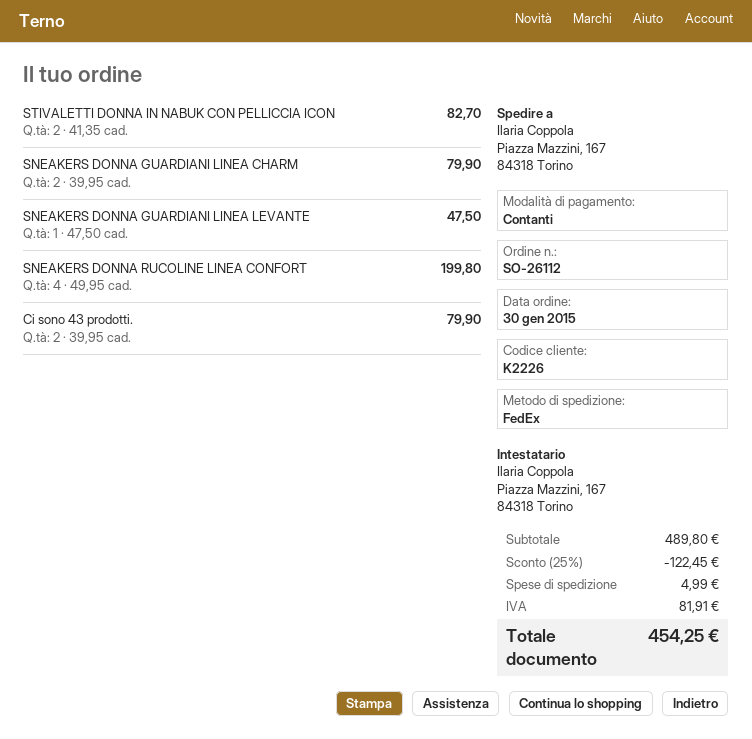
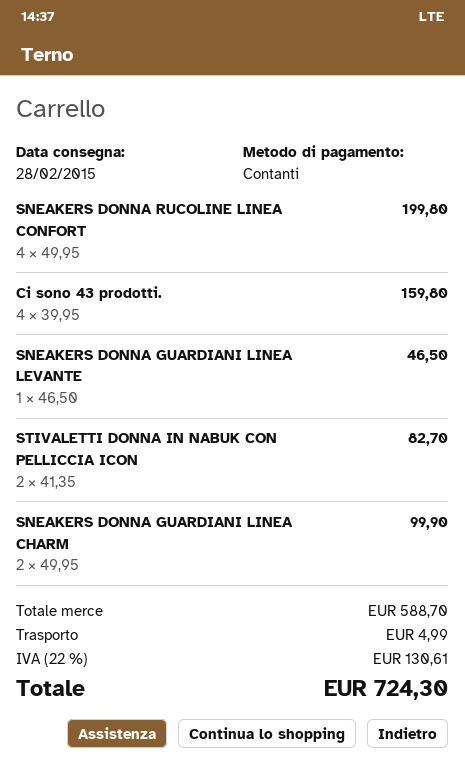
SNEAKERS DONNA GUARDIANI LINEA CHARM: 2 x 39.95 = 79.90 -> 2 x 49.95 = 99.90
SNEAKERS DONNA GUARDIANI LINEA LEVANTE: 1 x 47.50 = 47.50 -> 1 x 46.50 = 46.50
Ci sono 43 prodotti.: 2 x 39.95 = 79.90 -> 4 x 39.95 = 159.80
subtotal: 489.80 -> 588.70
discount: 25% = 122.45 -> none
tax: 81.91 -> 130.61
total: 454.25 -> 724.30

